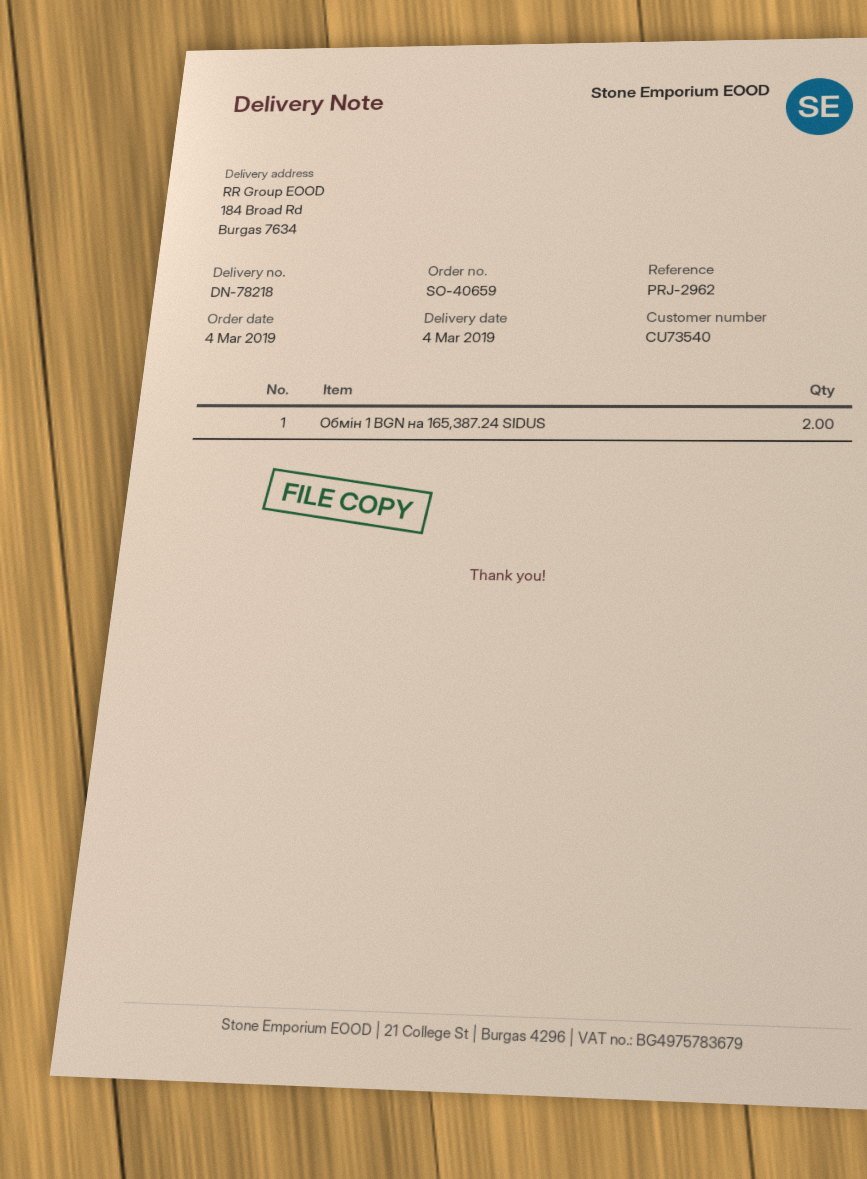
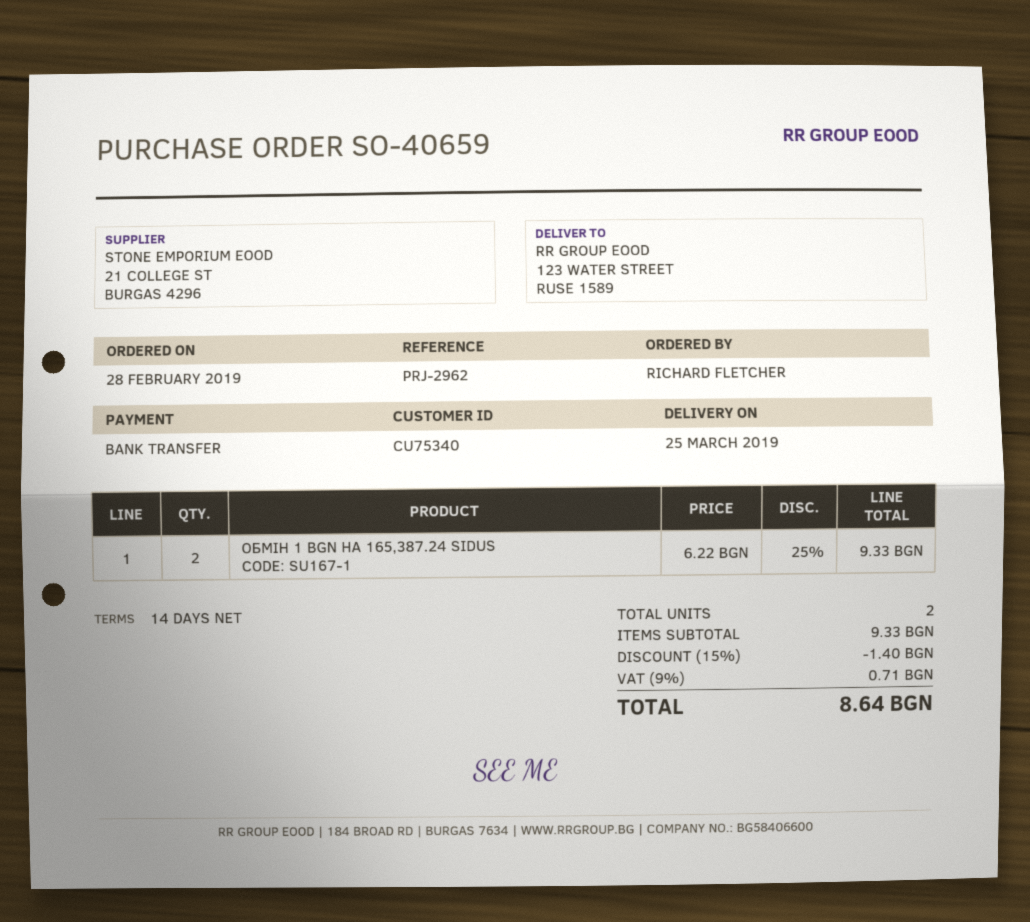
order date: 2019-03-04 -> 2019-02-28
delivery date: 2019-03-04 -> 2019-03-25
customer number: CU73540 -> CU75340
ship to: 184 Broad Rd, Burgas 7634 -> 123 WATER STREET, RUSE 1589

